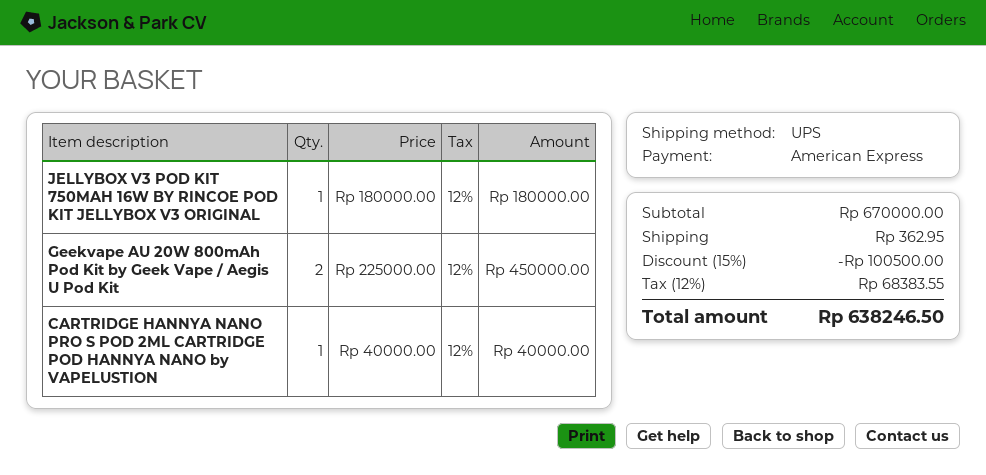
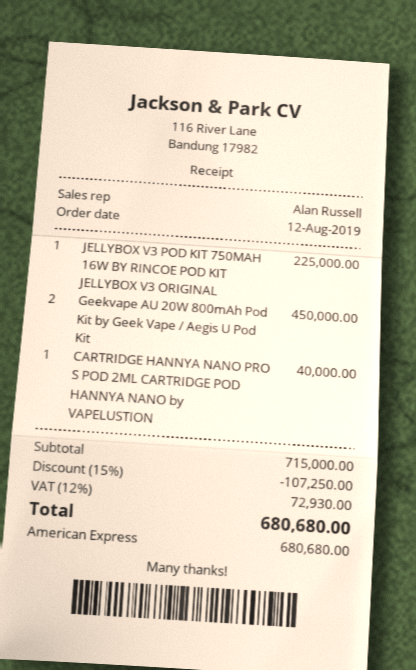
JELLYBOX V3 POD KIT 750MAH 16W BY RINCOE POD KIT JELLYBOX V3 ORIGINAL: 1 for 180000.00 -> 1 for 225000.00
subtotal: 670000.00 -> 715000.00
discount: 15% = 100500.00 -> 15% = 107250.00
shipping: 362.95 -> none
tax: 12% = 68383.55 -> 12% = 72930.00
total: 638246.50 -> 680680.00

